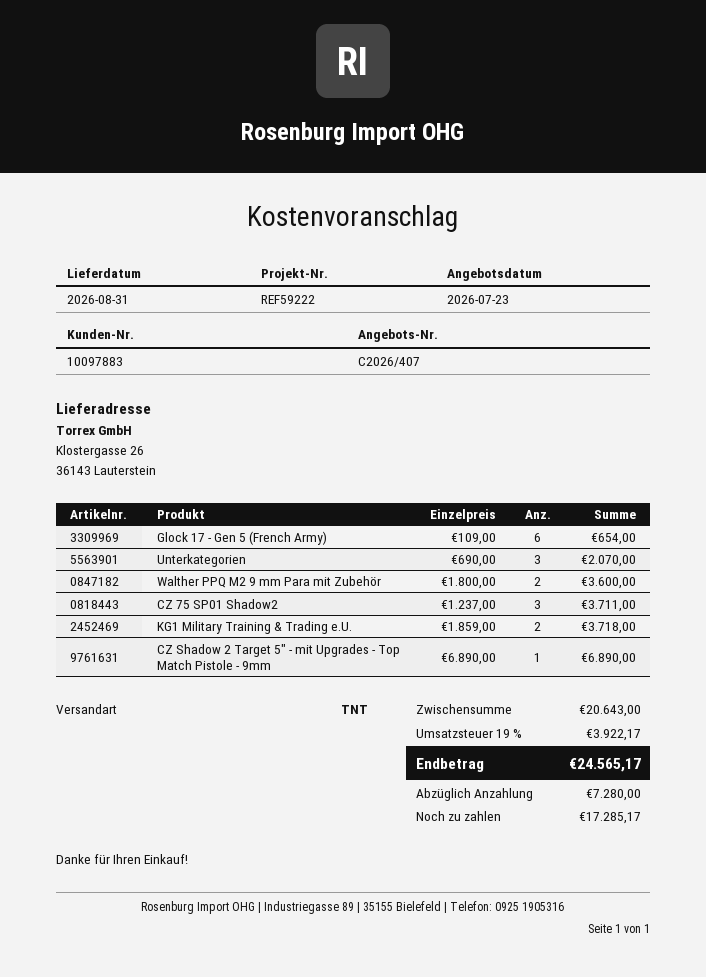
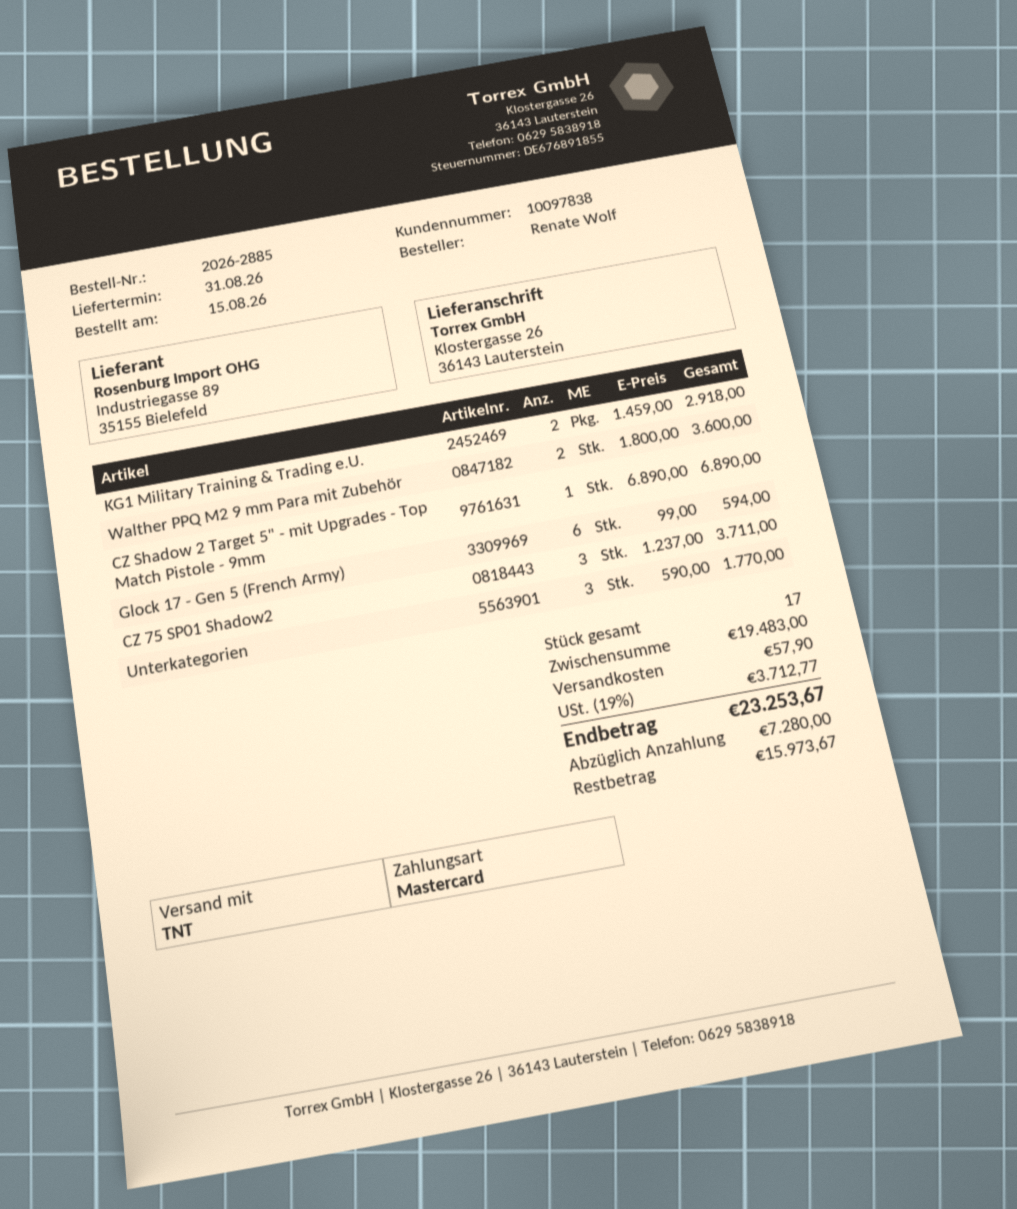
customer number: 10097883 -> 10097838
Glock 17 - Gen 5 (French Army): 6 x 109.00 = 654.00 -> 6 x 99.00 = 594.00
Unterkategorien: 3 x 690.00 = 2070.00 -> 3 x 590.00 = 1770.00
KG1 Military Training & Trading e.U.: 2 x 1859.00 = 3718.00 -> 2 x 1459.00 = 2918.00
subtotal: 20643.00 -> 19483.00
shipping: none -> 57.90
tax: 19% = 3922.17 -> 19% = 3712.77
total: 24565.17 -> 23253.67
balance: 17285.17 -> 15973.67

